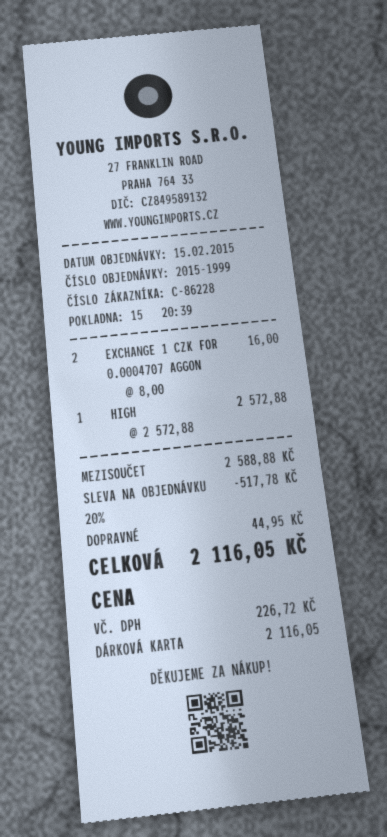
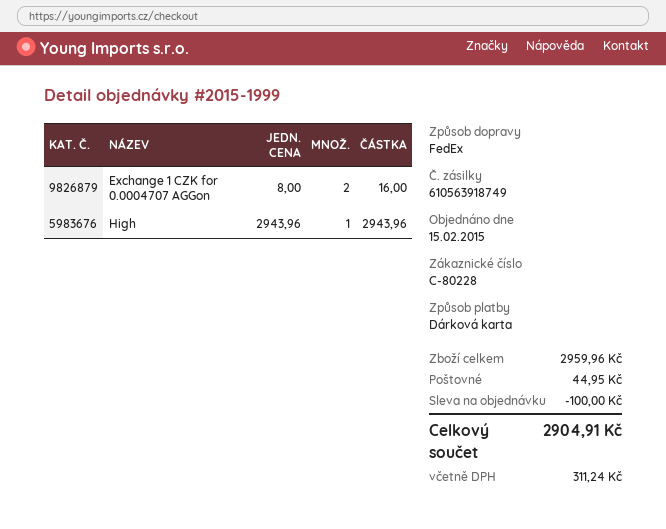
customer number: C-86228 -> C-80228
HIGH: 1 x 2572.88 = 2572.88 -> 1 x 2943.96 = 2943.96
subtotal: 2588.88 -> 2959.96
discount: 517.78 -> 100.00
tax: 226.72 -> 311.24
total: 2116.05 -> 2904.91

